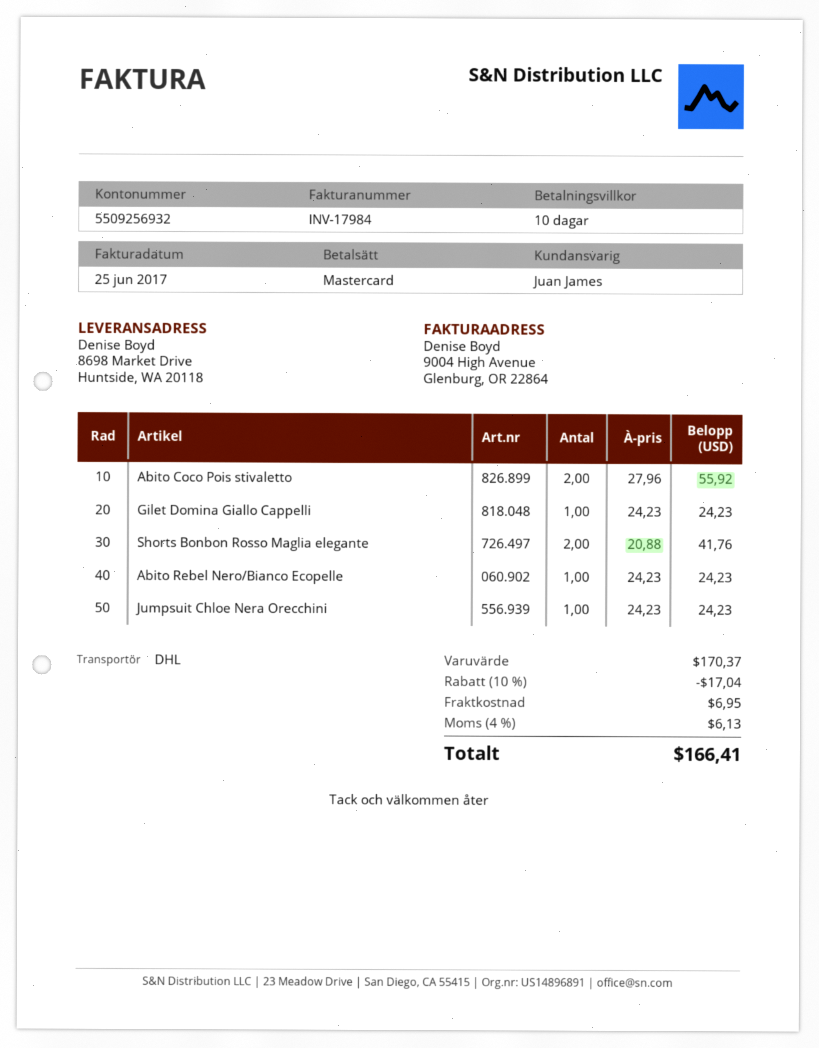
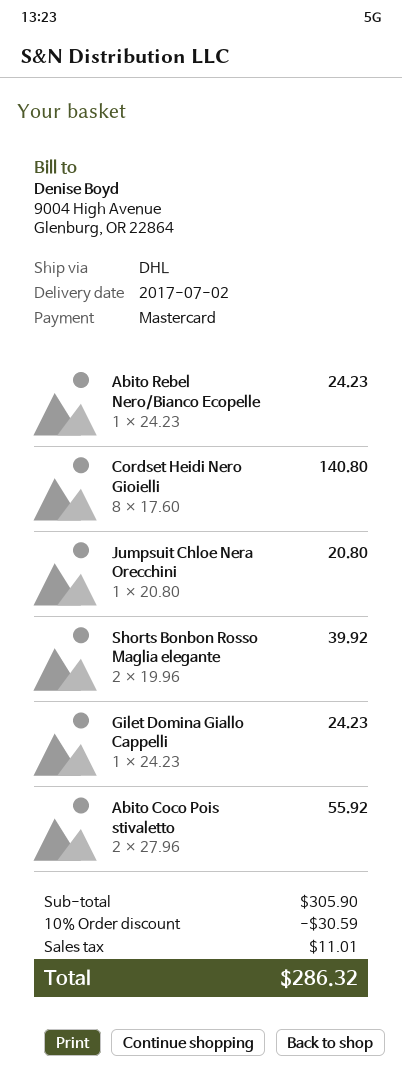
Shorts Bonbon Rosso Maglia elegante: 2 x 20.88 = 41.76 -> 2 x 19.96 = 39.92
Jumpsuit Chloe Nera Orecchini: 1 x 24.23 = 24.23 -> 1 x 20.80 = 20.80
Cordset Heidi Nero Gioielli: none -> 8 x 17.60 = 140.80
subtotal: 170.37 -> 305.90
discount: 10% = 17.04 -> 10% = 30.59
shipping: 6.95 -> none
tax: 6.13 -> 11.01
total: 166.41 -> 286.32

